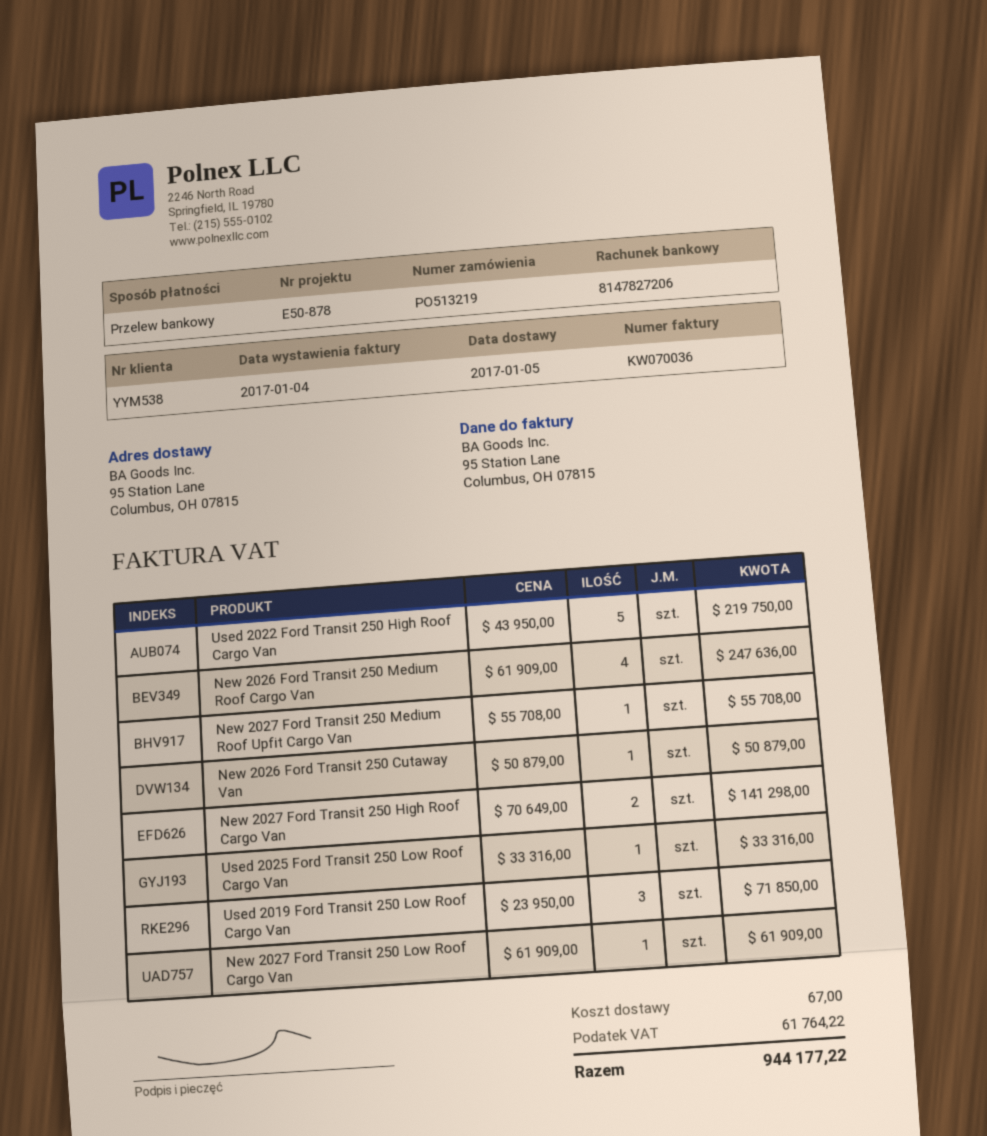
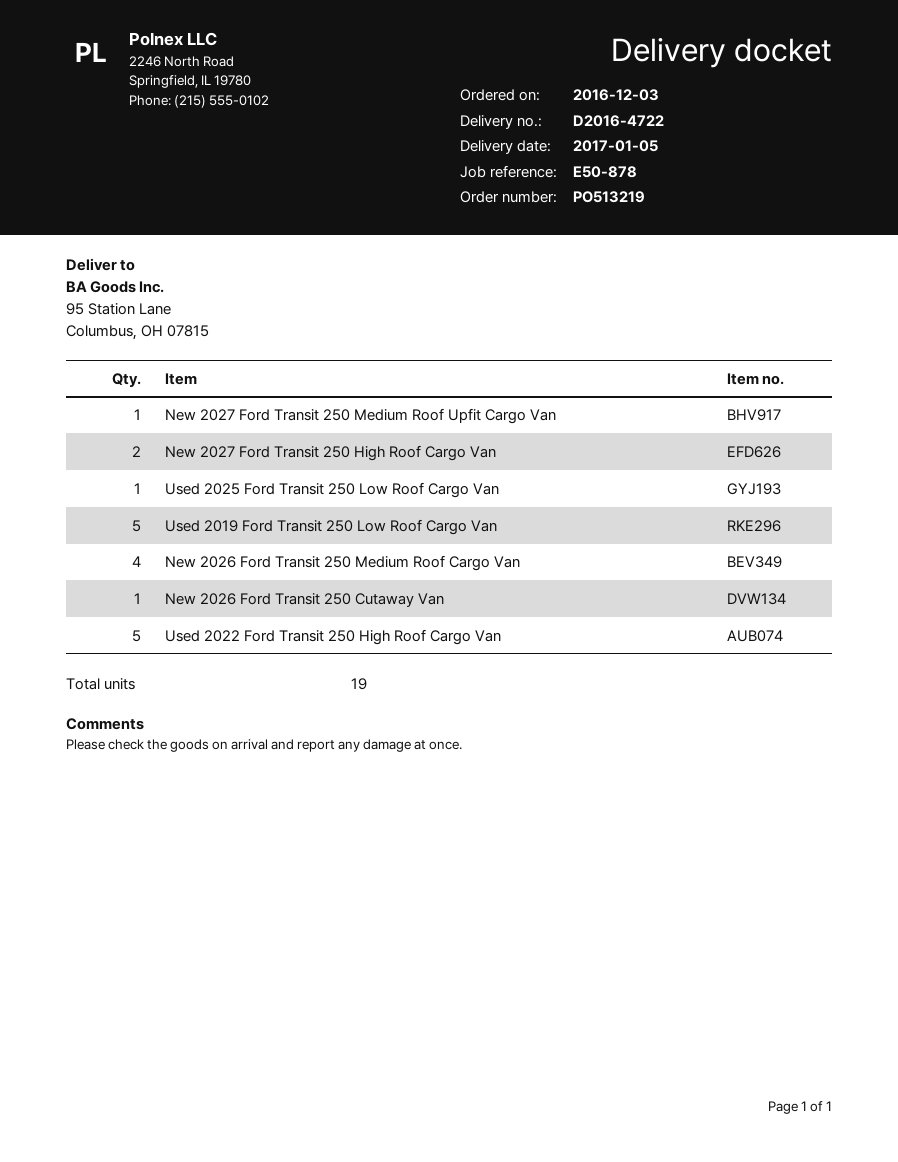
Used 2019 Ford Transit 250 Low Roof Cargo Van: 3 -> 5
New 2027 Ford Transit 250 Low Roof Cargo Van: 1 -> none

